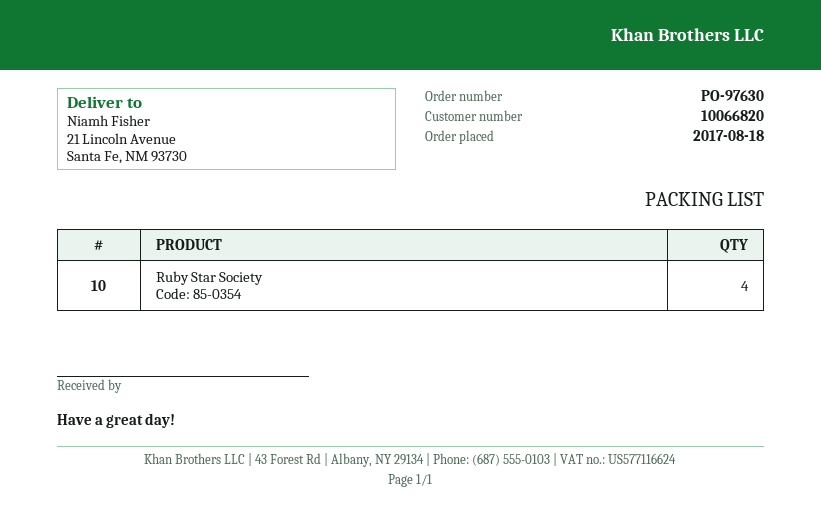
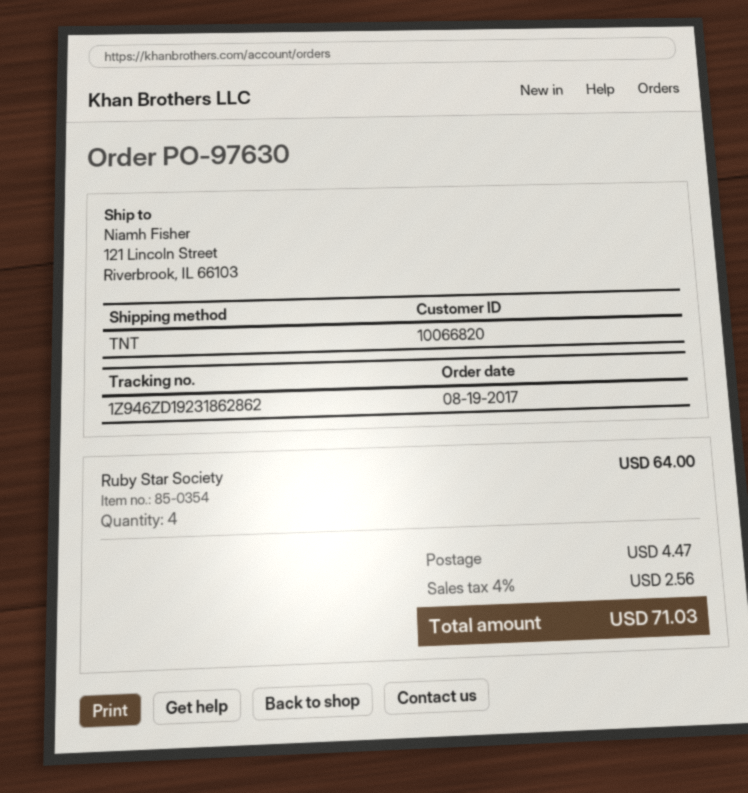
order date: 2017-08-18 -> 2017-08-19
ship to: 21 Lincoln Avenue, Santa Fe, NM 93730 -> 121 Lincoln Street, Riverbrook, IL 66103

